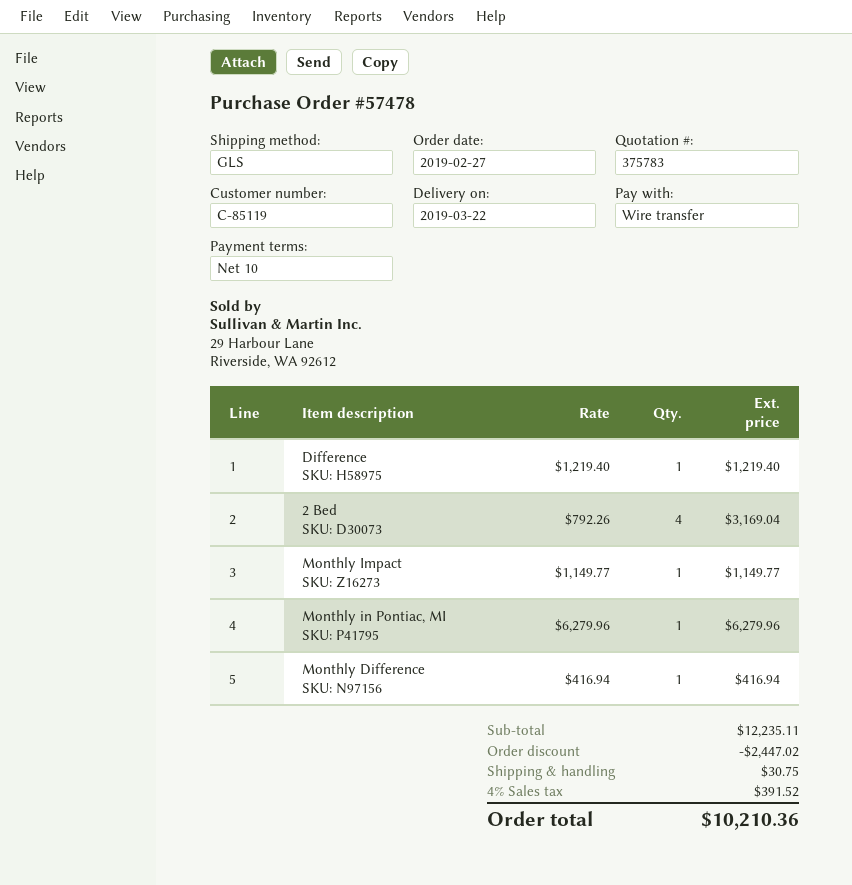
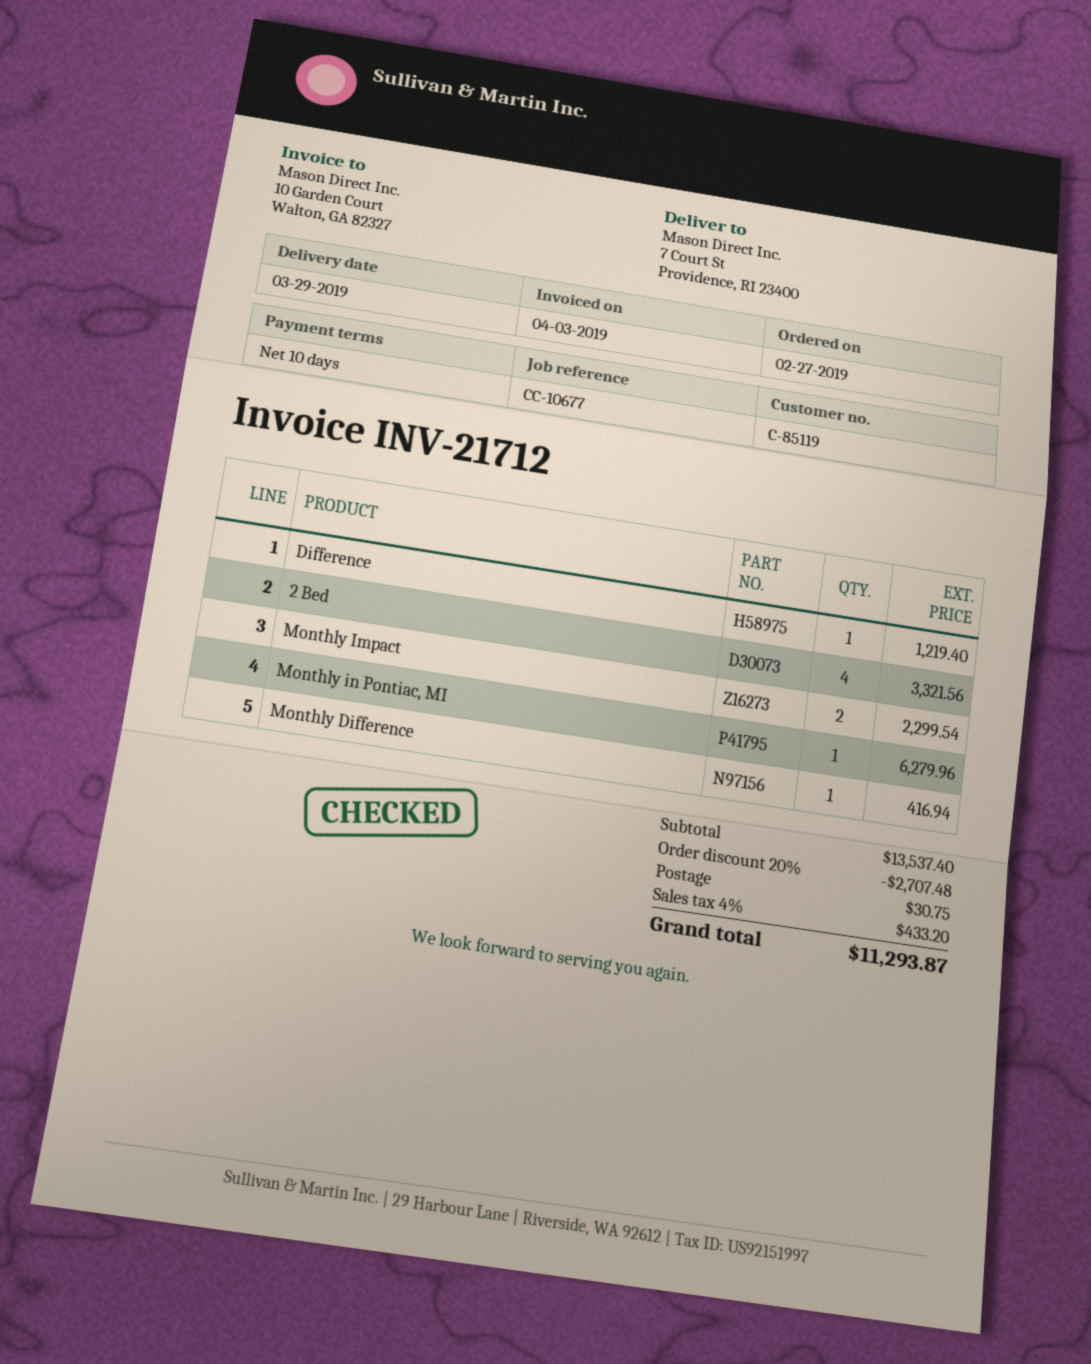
delivery date: 2019-03-22 -> 2019-03-29
2 Bed: 4 for 3169.04 -> 4 for 3321.56
Monthly Impact: 1 for 1149.77 -> 2 for 2299.54
subtotal: 12235.11 -> 13537.40
discount: 2447.02 -> 2707.48
tax: 4% = 391.52 -> 4% = 433.20
total: 10210.36 -> 11293.87

